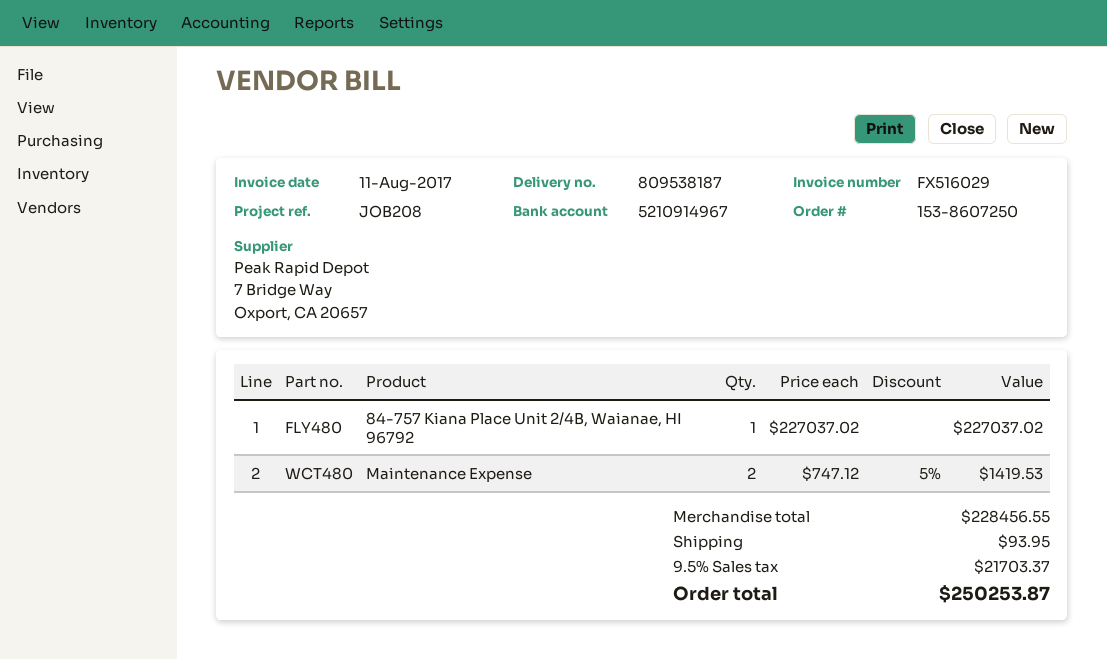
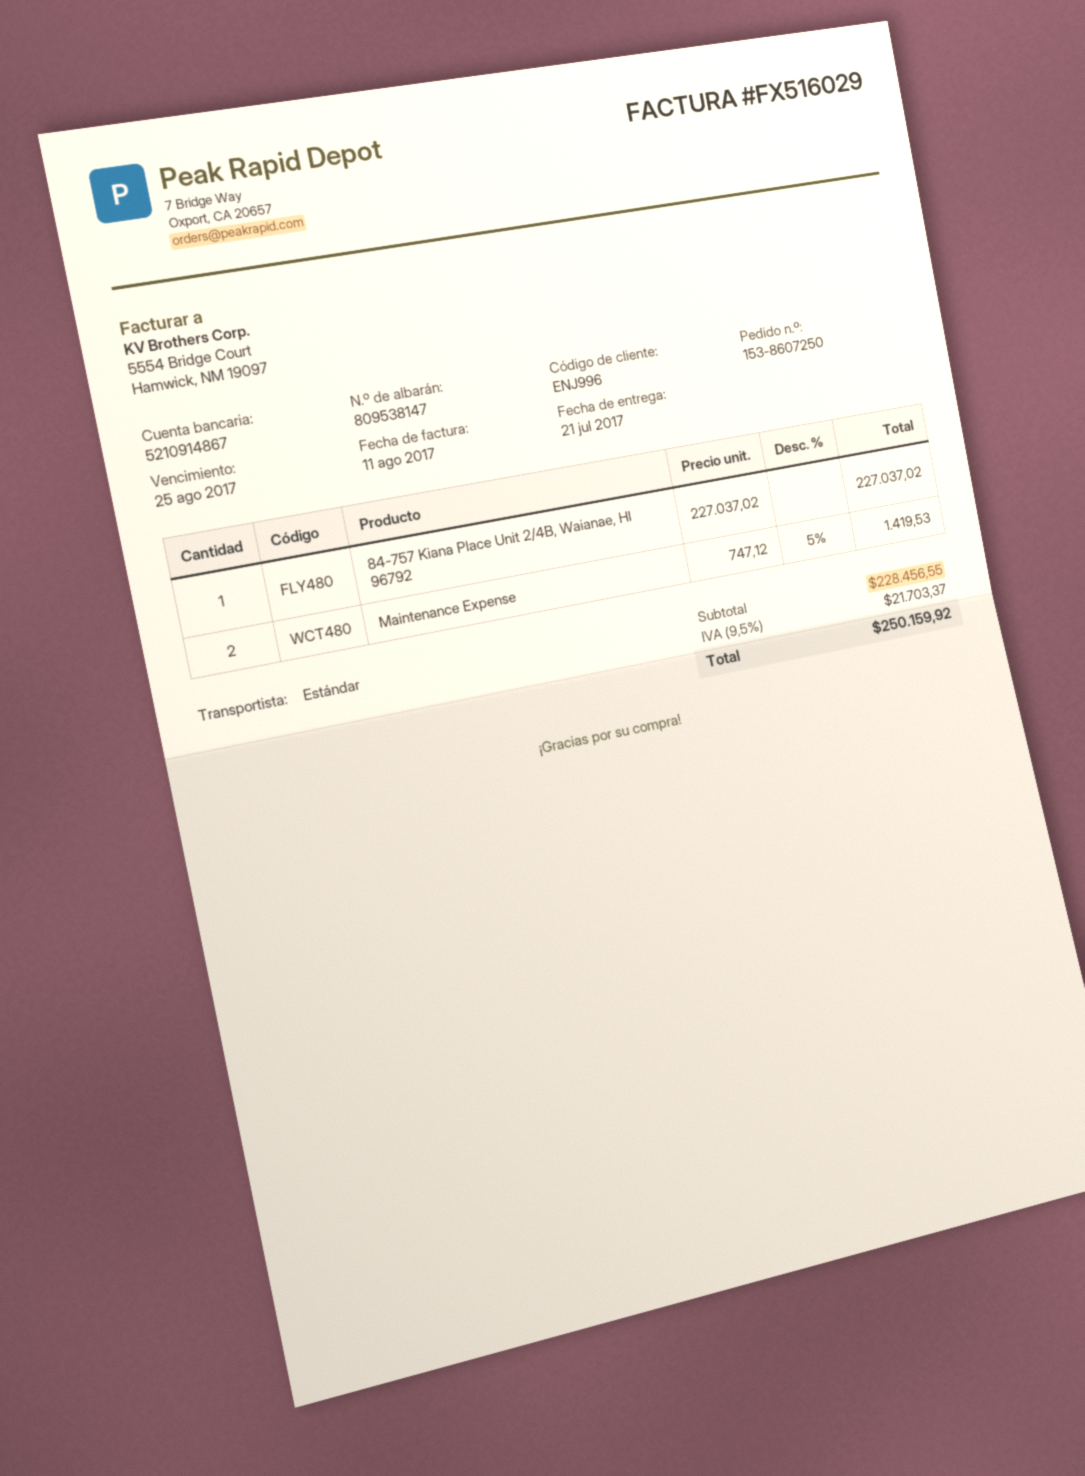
delivery note number: 809538187 -> 809538147
bank account: 5210914967 -> 5210914867
shipping: 93.95 -> none
total: 250253.87 -> 250159.92

